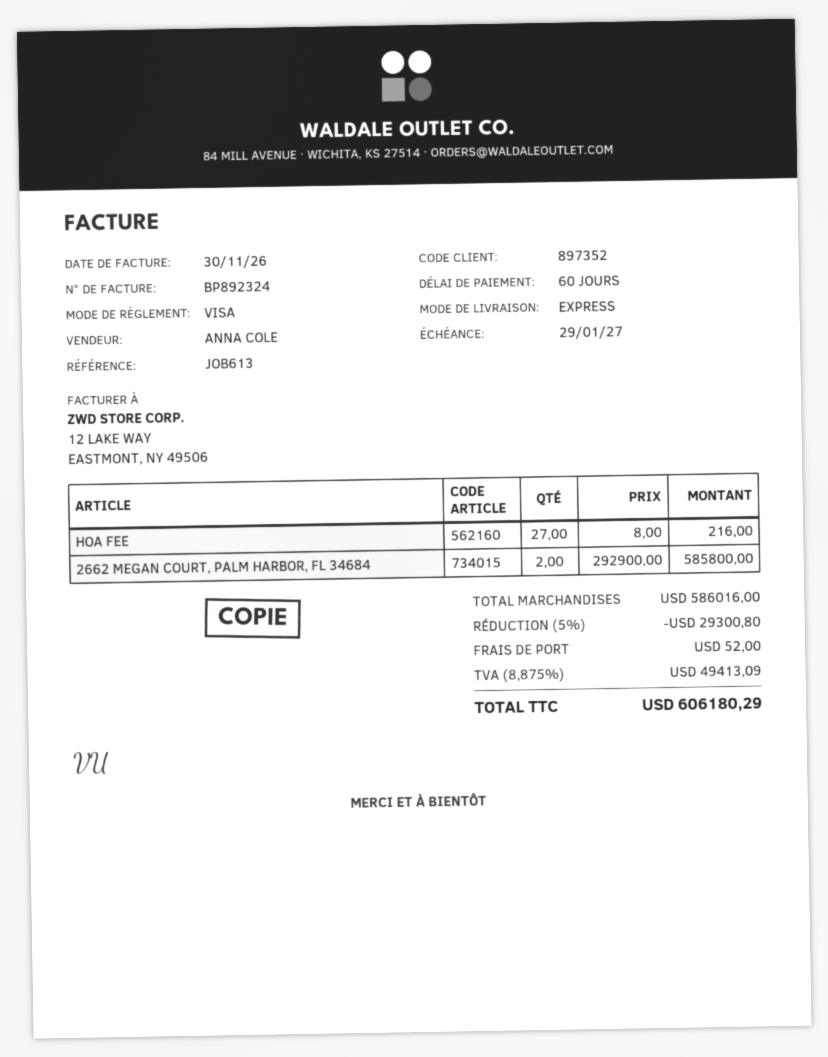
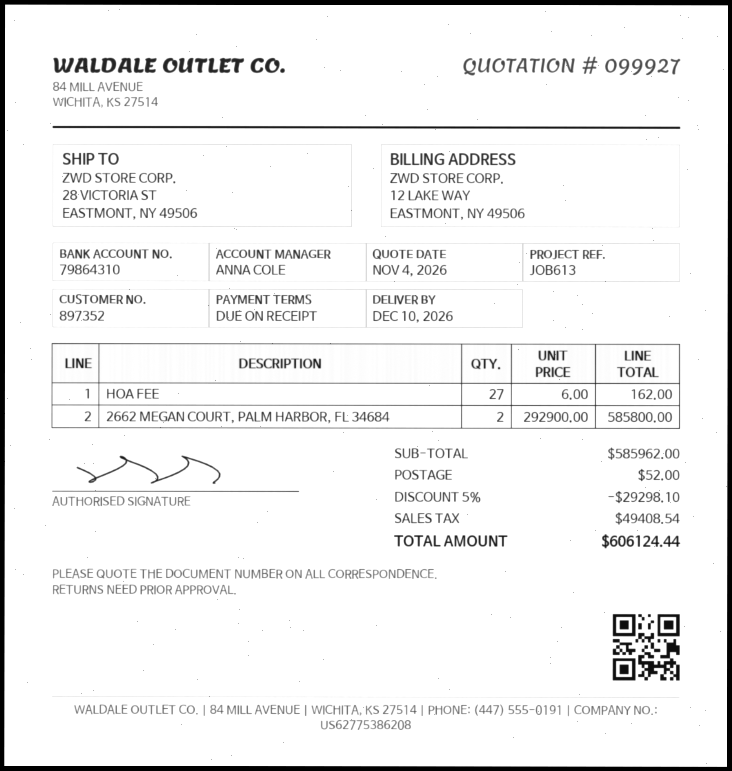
payment terms: 60 days -> on receipt
HOA FEE: 27 x 8.00 = 216.00 -> 27 x 6.00 = 162.00
subtotal: 586016.00 -> 585962.00
discount: 5% = 29300.80 -> 5% = 29298.10
tax: 49413.09 -> 49408.54
total: 606180.29 -> 606124.44

